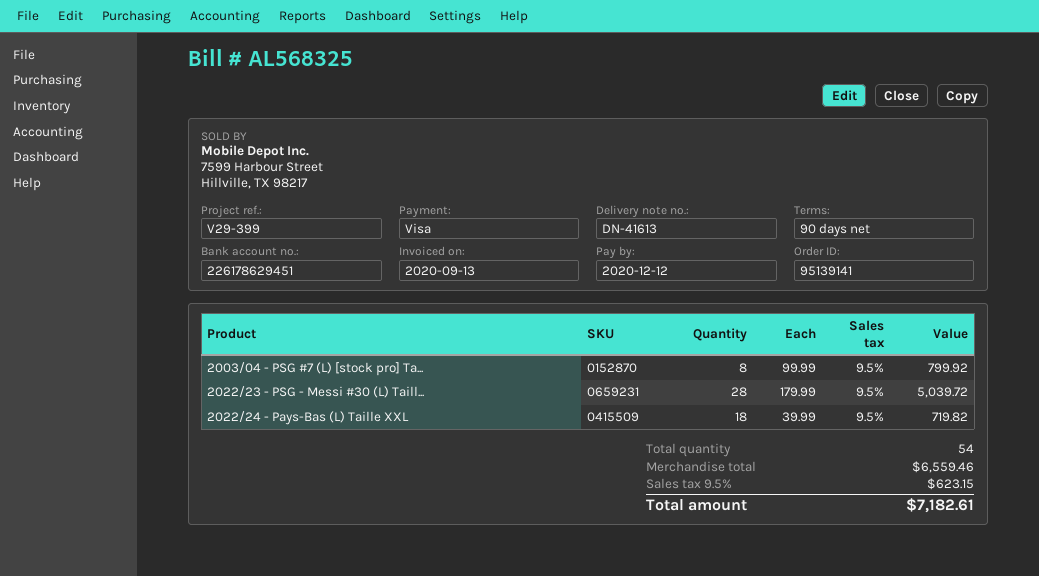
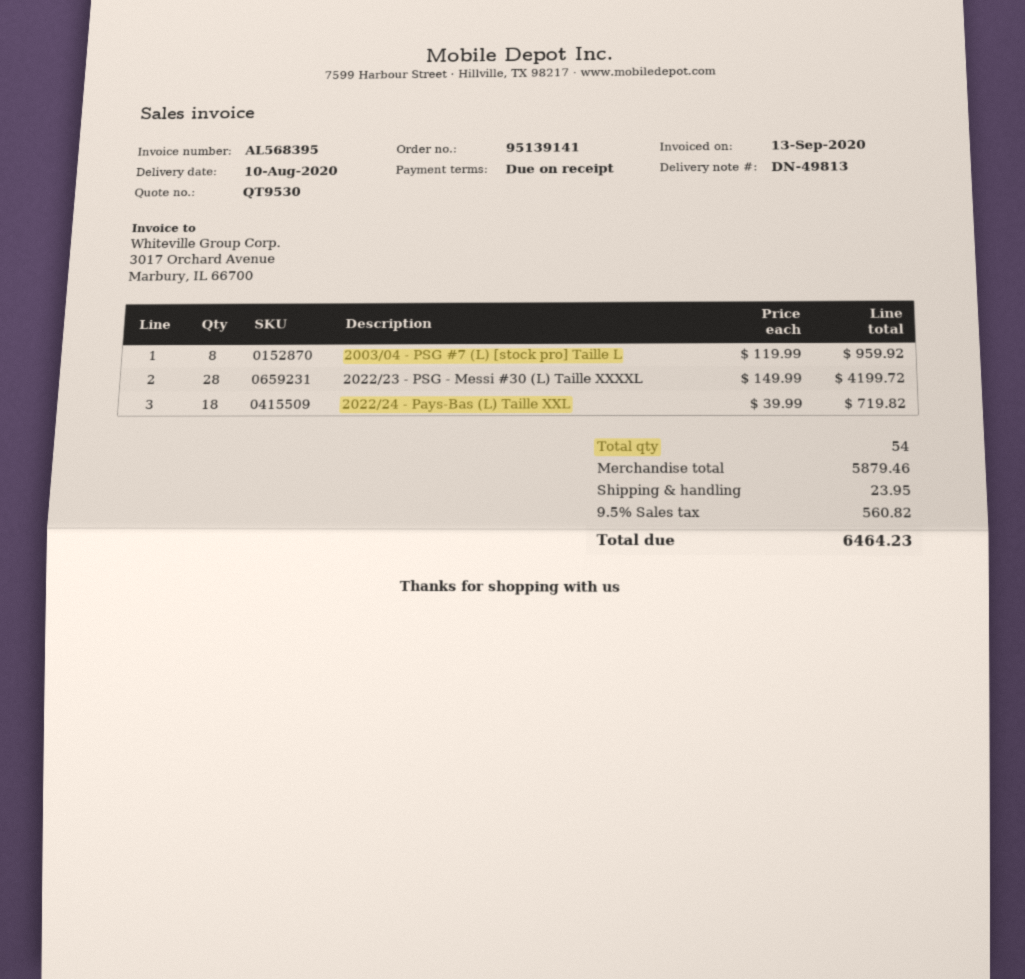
delivery note number: DN-41613 -> DN-49813
invoice number: AL568325 -> AL568395
payment terms: 90 days -> on receipt
2003/04 - PSG #7 (L) [stock pro] Ta...: 8 x 99.99 = 799.92 -> 8 x 119.99 = 959.92
2022/23 - PSG - Messi #30 (L) Taill...: 28 x 179.99 = 5039.72 -> 28 x 149.99 = 4199.72
subtotal: 6559.46 -> 5879.46
shipping: none -> 23.95
tax: 9.5% = 623.15 -> 9.5% = 560.82
total: 7182.61 -> 6464.23

